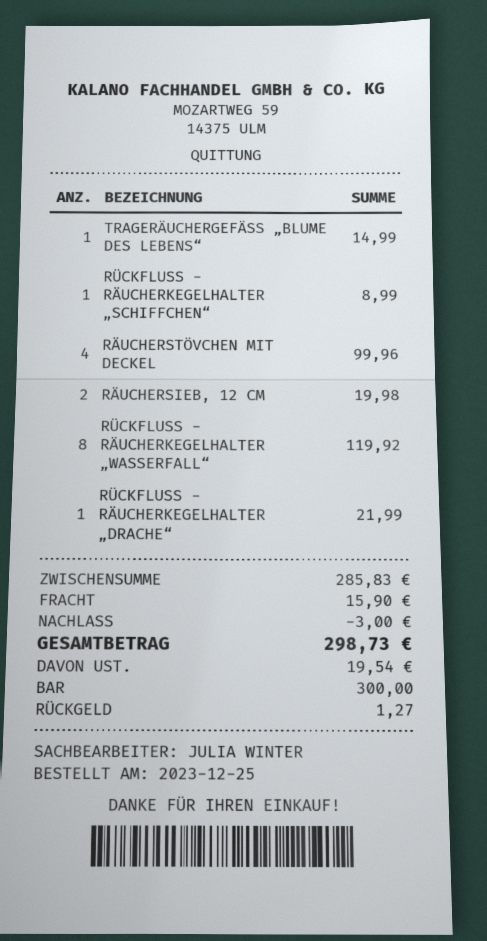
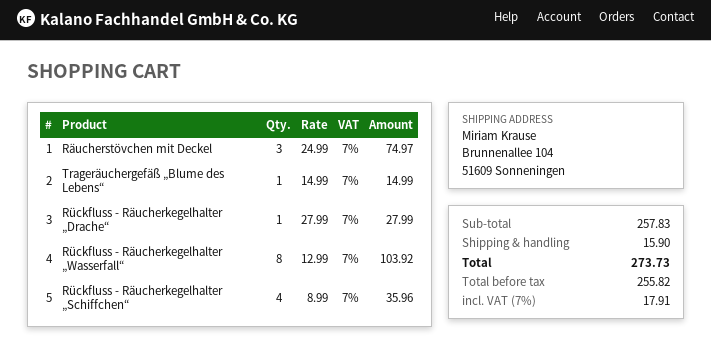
RÜCKFLUSS - RÄUCHERKEGELHALTER „SCHIFFCHEN“: 1 for 8.99 -> 4 for 35.96
RÄUCHERSTÖVCHEN MIT DECKEL: 4 for 99.96 -> 3 for 74.97
RÄUCHERSIEB, 12 CM: 2 for 19.98 -> none
RÜCKFLUSS - RÄUCHERKEGELHALTER „WASSERFALL“: 8 for 119.92 -> 8 for 103.92
RÜCKFLUSS - RÄUCHERKEGELHALTER „DRACHE“: 1 for 21.99 -> 1 for 27.99
subtotal: 285.83 -> 257.83
discount: 3.00 -> none
tax: 19.54 -> 17.91
total: 298.73 -> 273.73

